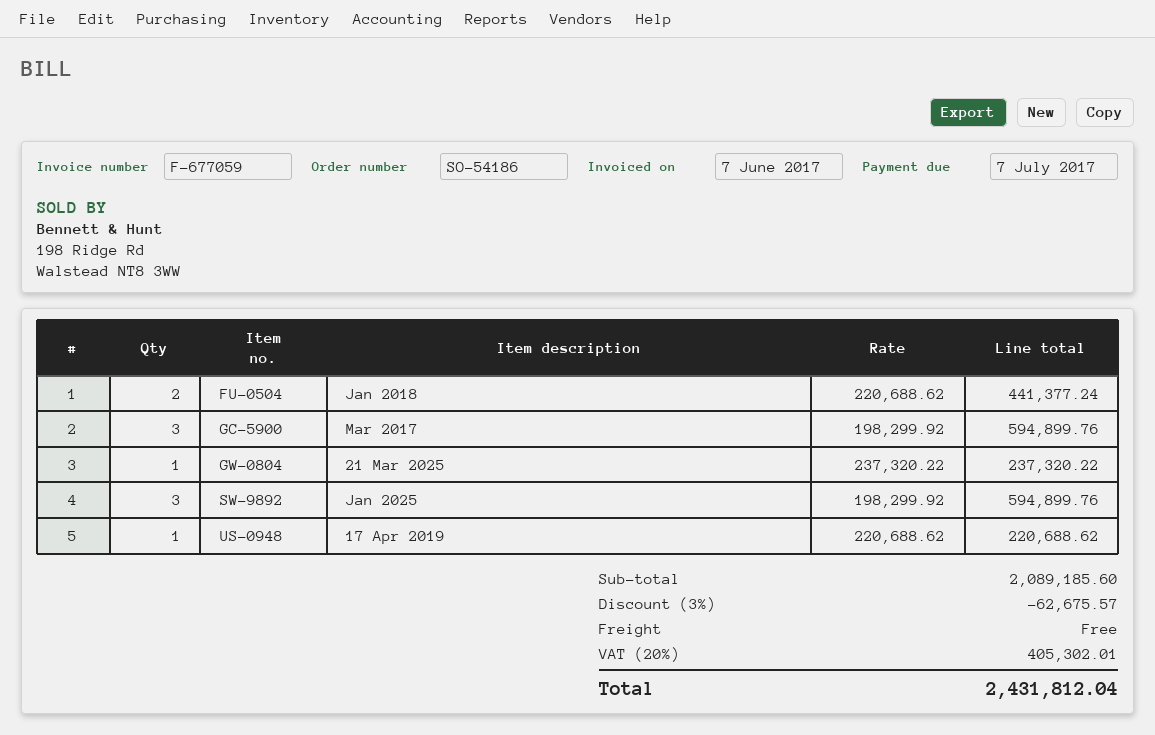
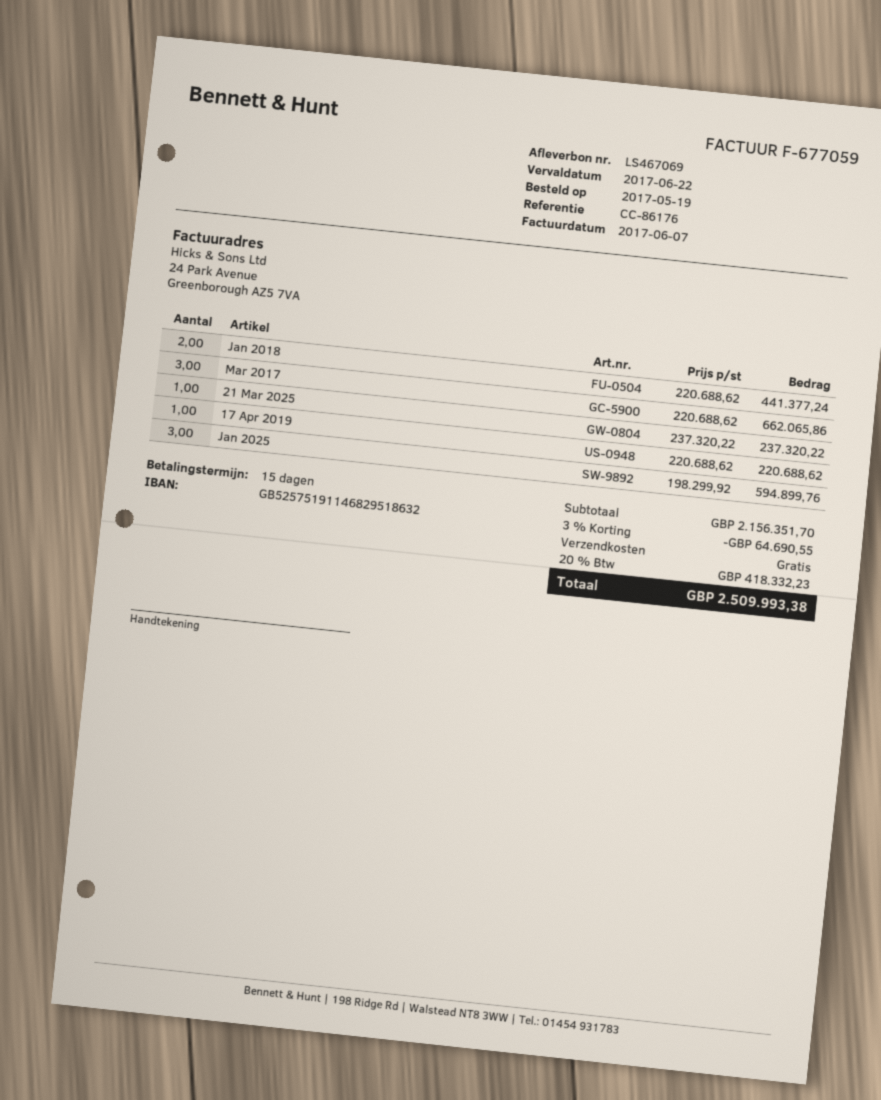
due date: 2017-07-07 -> 2017-06-22
Mar 2017: 3 x 198299.92 = 594899.76 -> 3 x 220688.62 = 662065.86
subtotal: 2089185.60 -> 2156351.70
discount: 3% = 62675.57 -> 3% = 64690.55
tax: 20% = 405302.01 -> 20% = 418332.23
total: 2431812.04 -> 2509993.38

